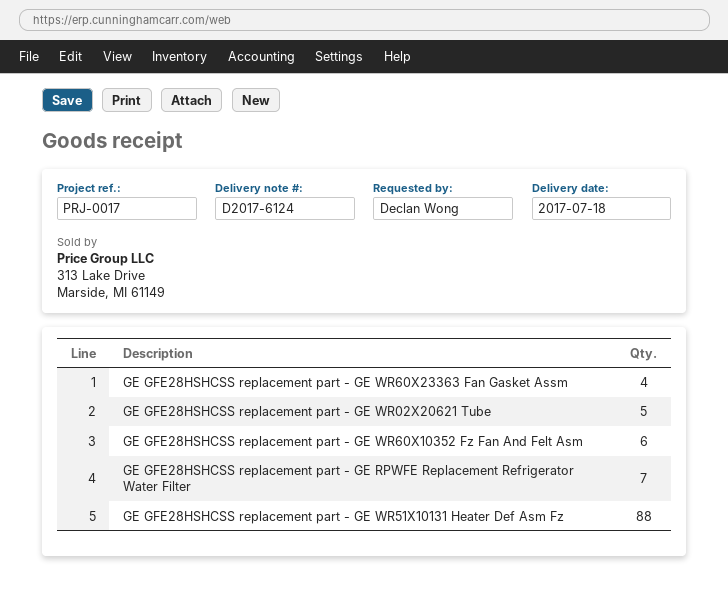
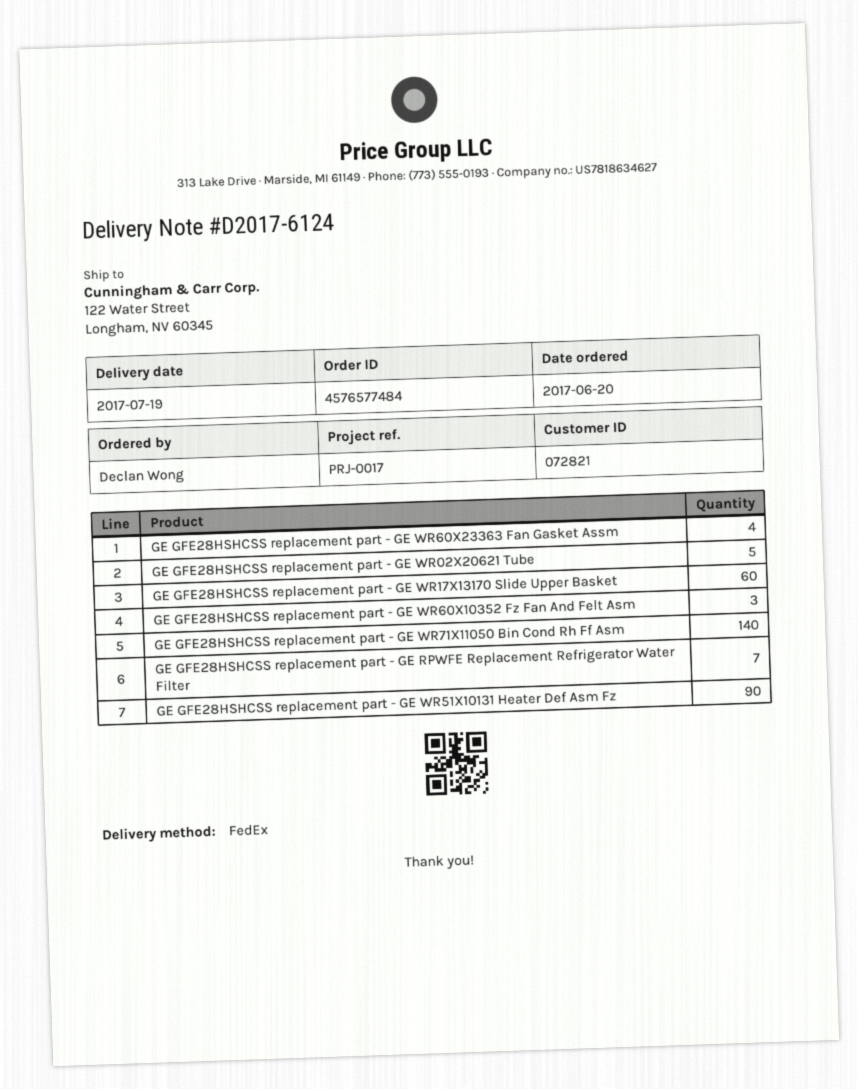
delivery date: 2017-07-18 -> 2017-07-19
GE GFE28HSHCSS replacement part - GE WR60X10352 Fz Fan And Felt Asm: 6 -> 3
GE GFE28HSHCSS replacement part - GE WR51X10131 Heater Def Asm Fz: 88 -> 90
GE GFE28HSHCSS replacement part - GE WR17X13170 Slide Upper Basket: none -> 60
GE GFE28HSHCSS replacement part - GE WR71X11050 Bin Cond Rh Ff Asm: none -> 140

